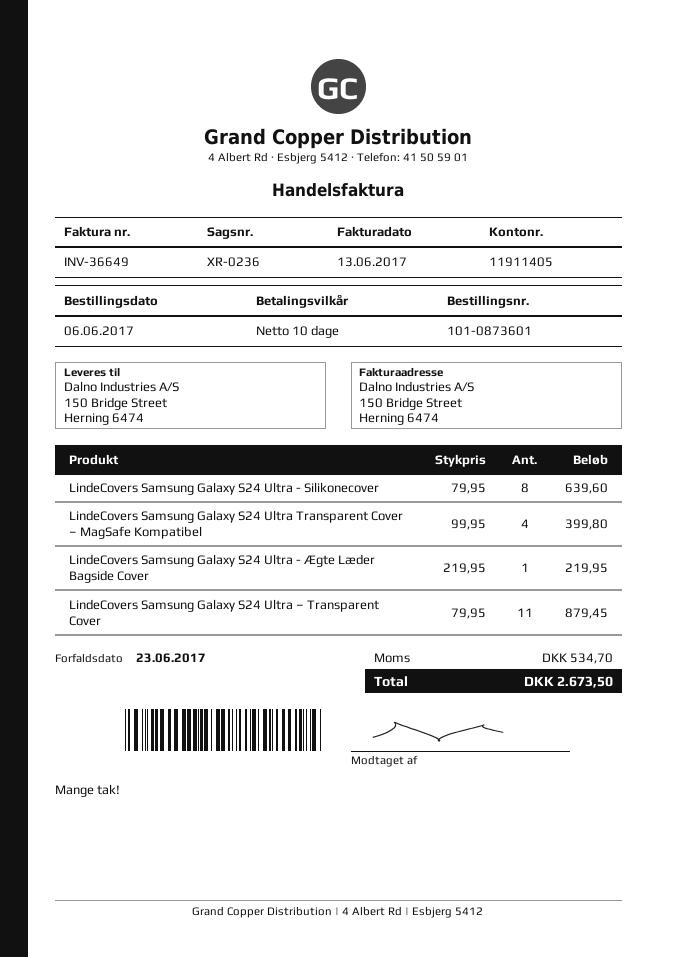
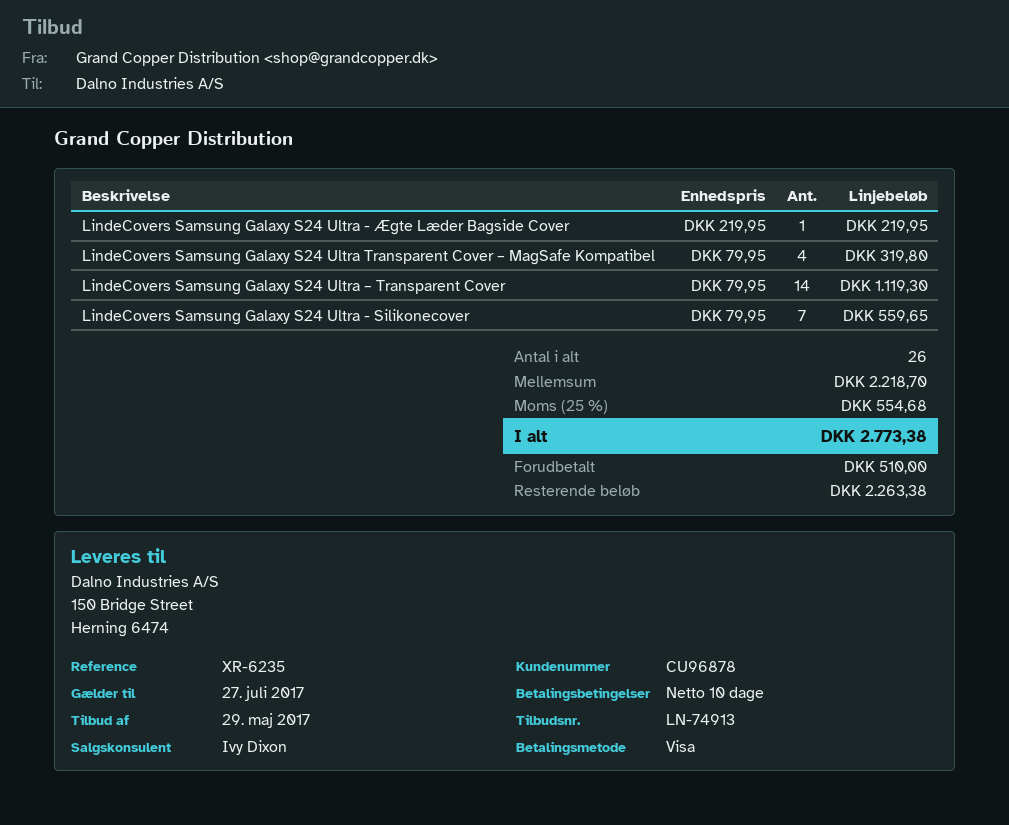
reference: XR-0236 -> XR-6235
LindeCovers Samsung Galaxy S24 Ultra - Silikonecover: 8 x 79.95 = 639.60 -> 7 x 79.95 = 559.65
LindeCovers Samsung Galaxy S24 Ultra Transparent Cover – MagSafe Kompatibel: 4 x 99.95 = 399.80 -> 4 x 79.95 = 319.80
LindeCovers Samsung Galaxy S24 Ultra – Transparent Cover: 11 x 79.95 = 879.45 -> 14 x 79.95 = 1119.30
tax: 534.70 -> 554.68
total: 2673.50 -> 2773.38

